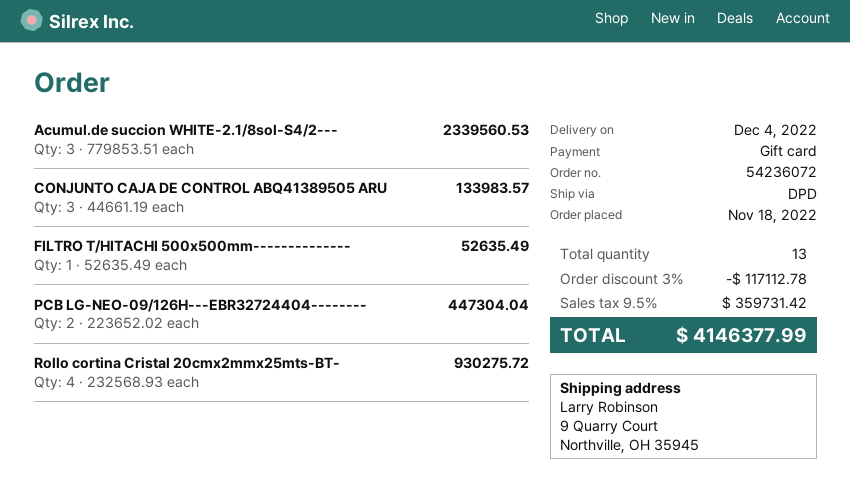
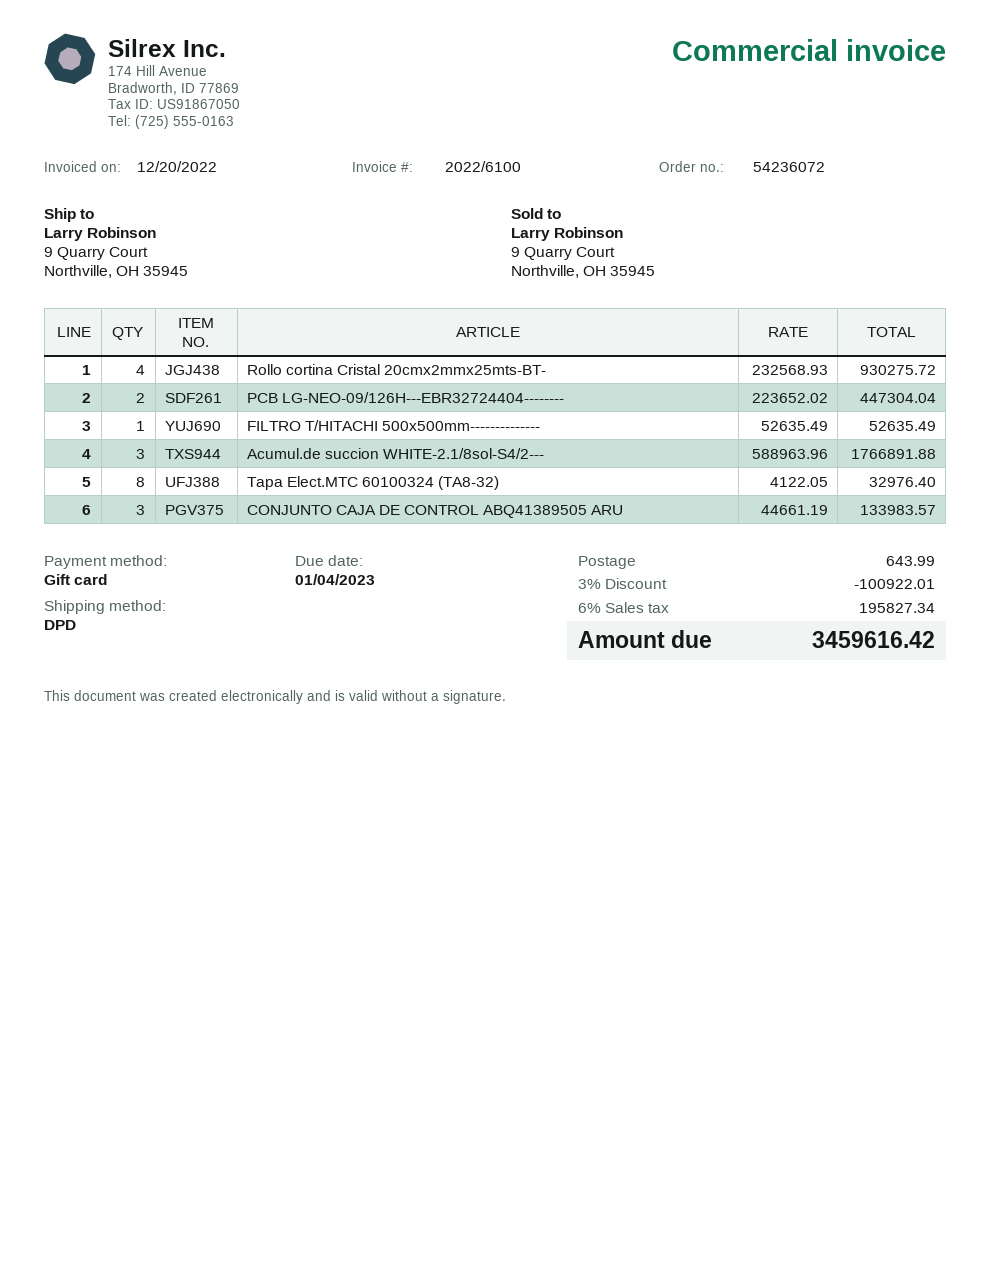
Acumul.de succion WHITE-2.1/8sol-S4/2---: 3 x 779853.51 = 2339560.53 -> 3 x 588963.96 = 1766891.88
Tapa Elect.MTC 60100324 (TA8-32): none -> 8 x 4122.05 = 32976.40
discount: 3% = 117112.78 -> 3% = 100922.01
shipping: none -> 643.99
tax: 9.5% = 359731.42 -> 6% = 195827.34
total: 4146377.99 -> 3459616.42

